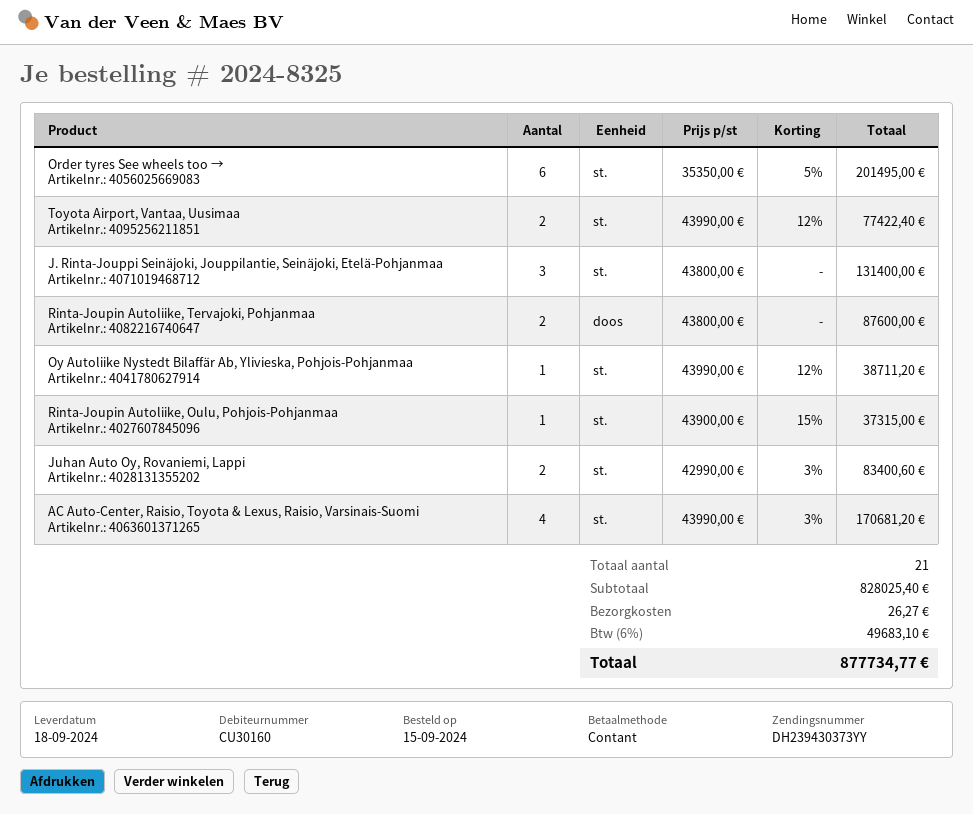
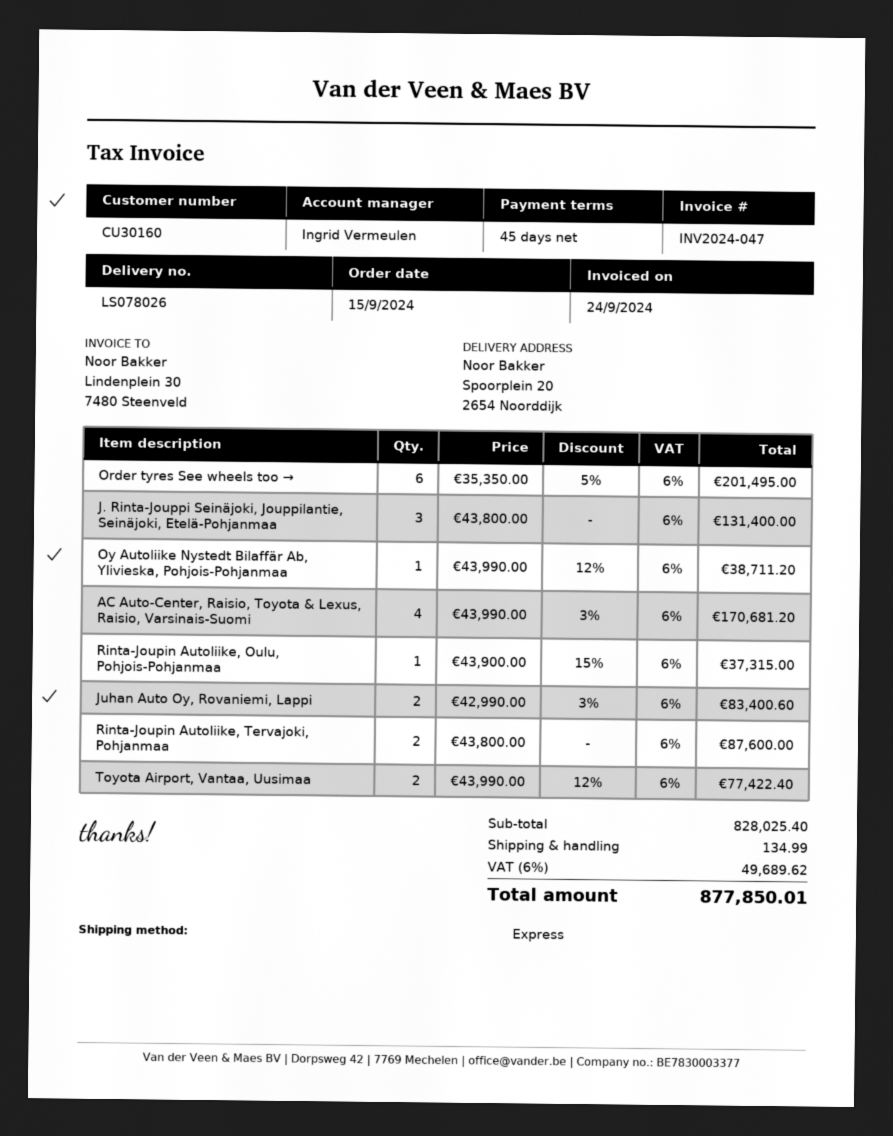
shipping: 26.27 -> 134.99
tax: 6% = 49683.10 -> 6% = 49689.62
total: 877734.77 -> 877850.01

